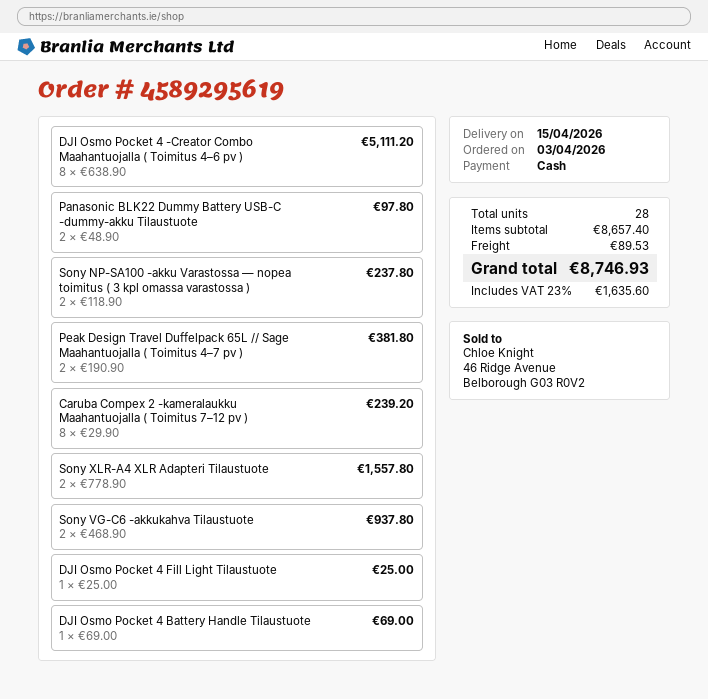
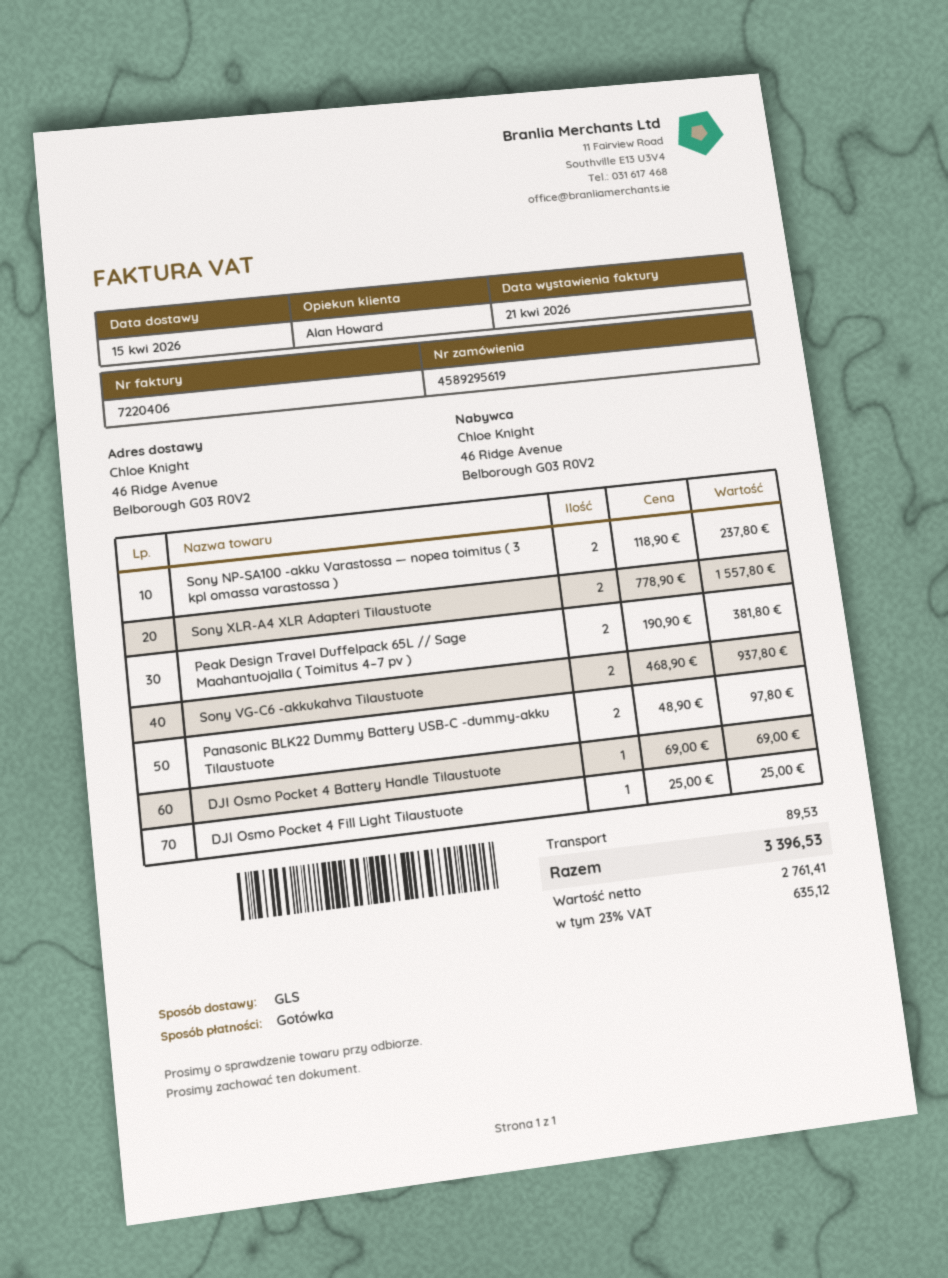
DJI Osmo Pocket 4 -Creator Combo Maahantuojalla ( Toimitus 4–6 pv ): 8 x 638.90 = 5111.20 -> none
Caruba Compex 2 -kameralaukku Maahantuojalla ( Toimitus 7–12 pv ): 8 x 29.90 = 239.20 -> none
tax: 23% = 1635.60 -> 23% = 635.12
total: 8746.93 -> 3396.53

